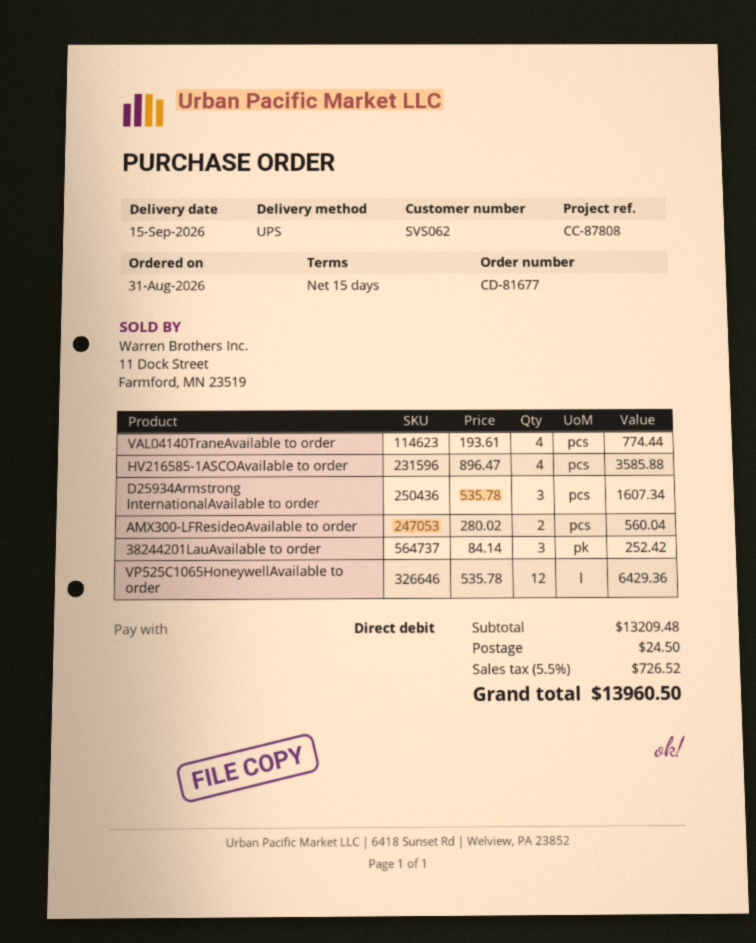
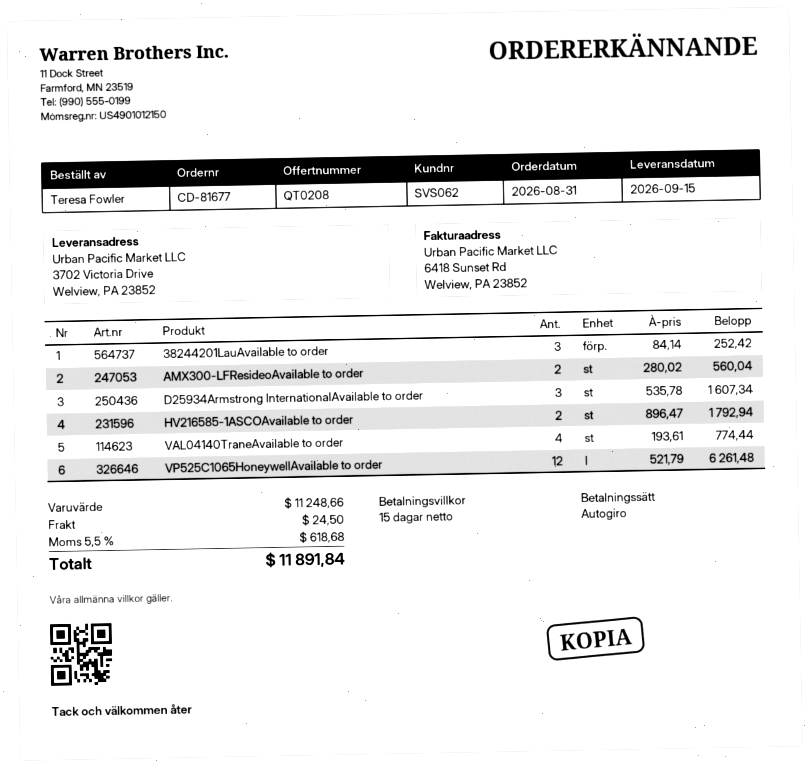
HV216585-1ASCOAvailable to order: 4 x 896.47 = 3585.88 -> 2 x 896.47 = 1792.94
VP525C1065HoneywellAvailable to order: 12 x 535.78 = 6429.36 -> 12 x 521.79 = 6261.48
subtotal: 13209.48 -> 11248.66
tax: 5.5% = 726.52 -> 5.5% = 618.68
total: 13960.50 -> 11891.84

